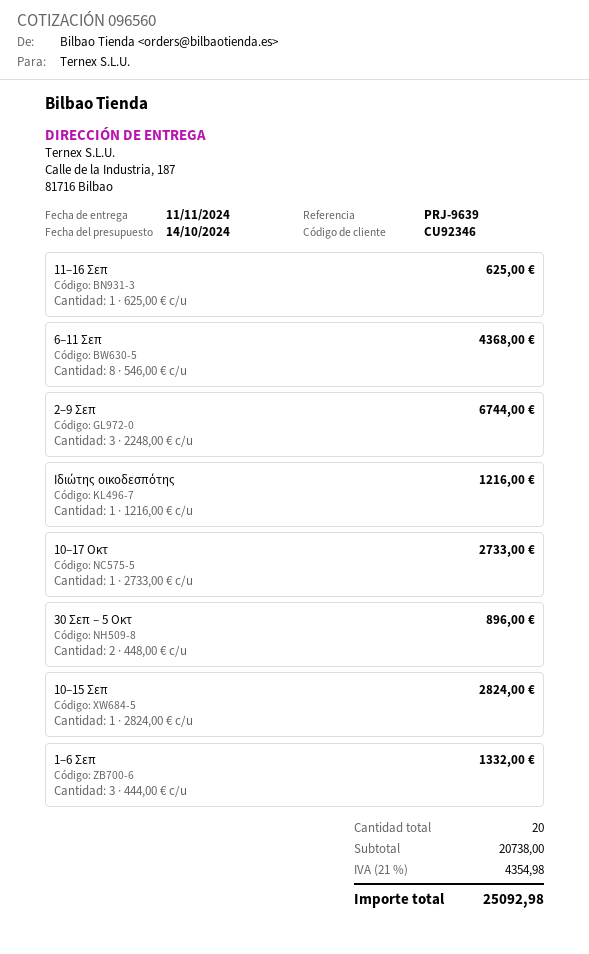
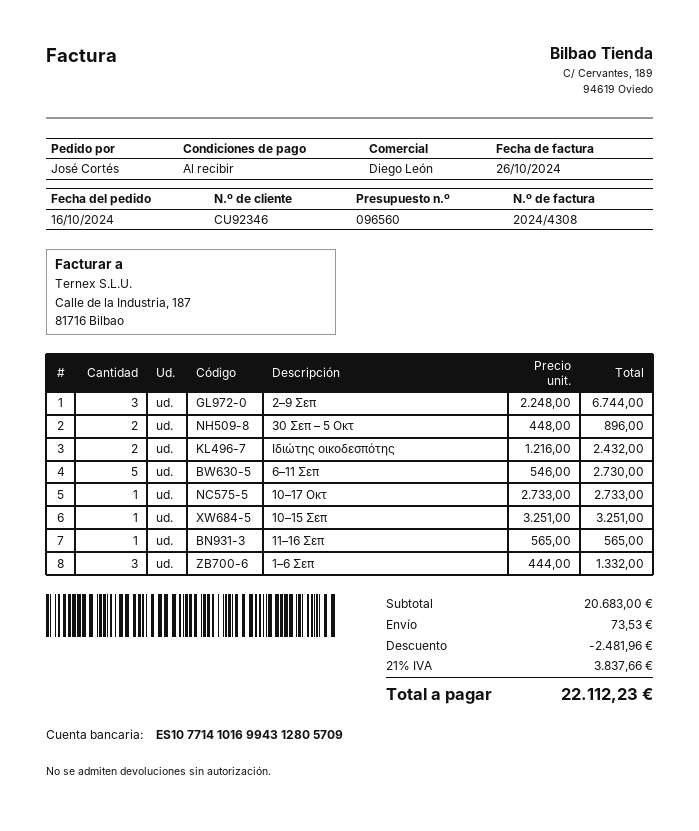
11–16 Σεπ: 1 x 625.00 = 625.00 -> 1 x 565.00 = 565.00
6–11 Σεπ: 8 x 546.00 = 4368.00 -> 5 x 546.00 = 2730.00
Ιδιώτης οικοδεσπότης: 1 x 1216.00 = 1216.00 -> 2 x 1216.00 = 2432.00
10–15 Σεπ: 1 x 2824.00 = 2824.00 -> 1 x 3251.00 = 3251.00
subtotal: 20738.00 -> 20683.00
discount: none -> 2481.96
shipping: none -> 73.53
tax: 21% = 4354.98 -> 21% = 3837.66
total: 25092.98 -> 22112.23

